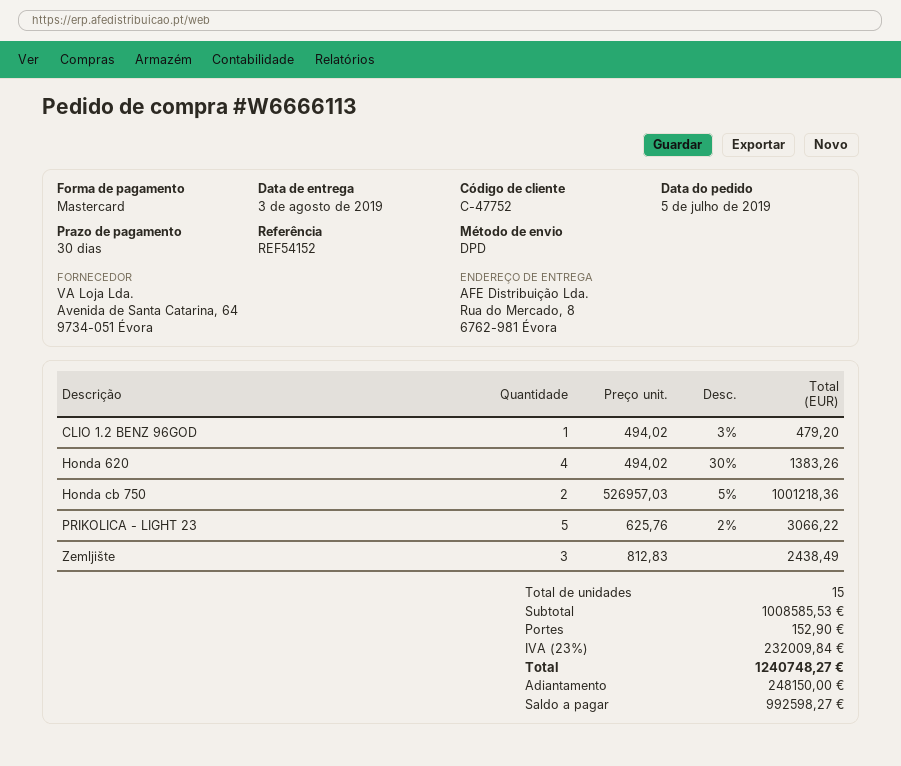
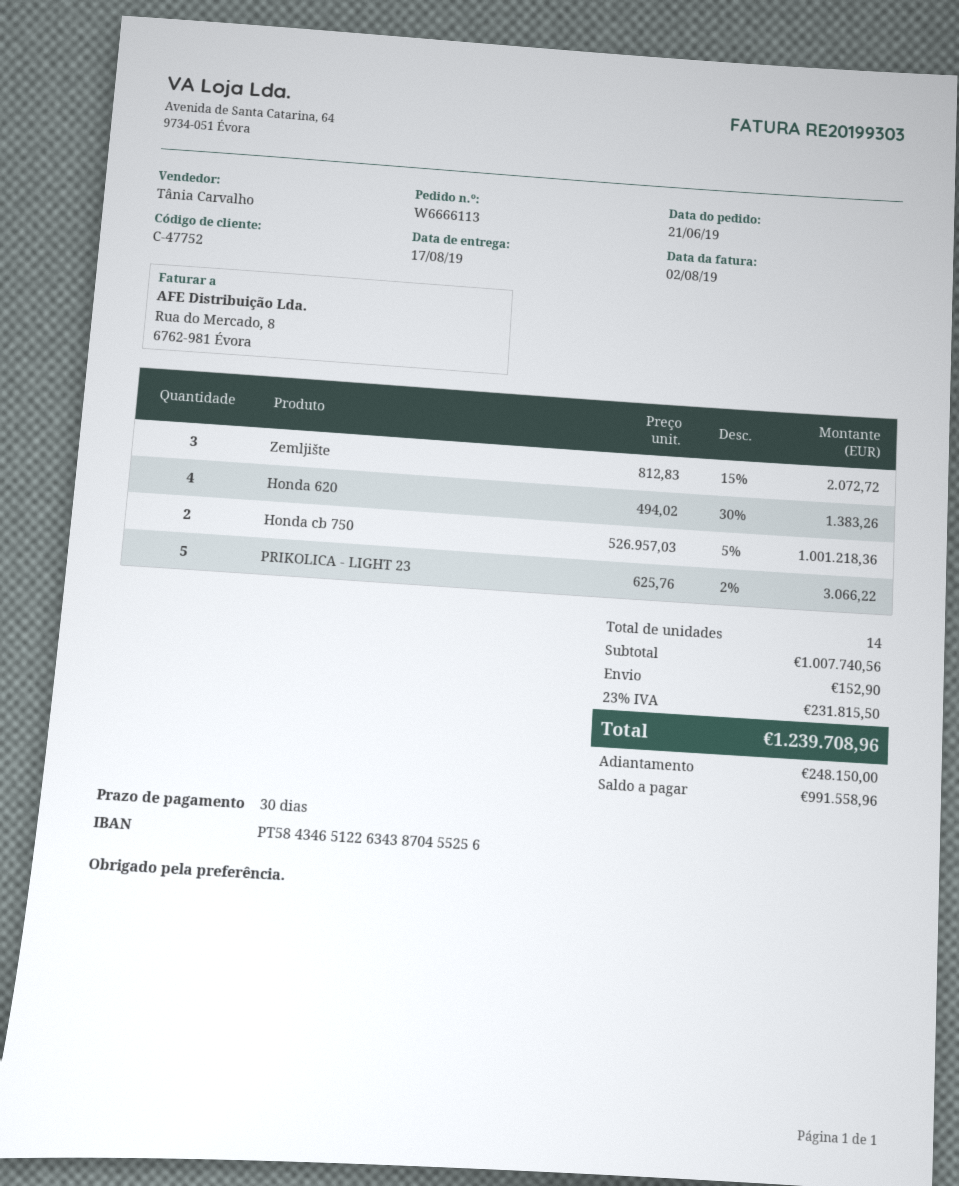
order date: 2019-07-05 -> 2019-06-21
delivery date: 2019-08-03 -> 2019-08-17
CLIO 1.2 BENZ 96GOD: 1 x 494.02 - 3% = 479.20 -> none
Zemljište: 3 x 812.83 = 2438.49 -> 3 x 812.83 - 15% = 2072.72
total quantity: 15 -> 14
subtotal: 1008585.53 -> 1007740.56
tax: 23% = 232009.84 -> 23% = 231815.50
total: 1240748.27 -> 1239708.96
balance: 992598.27 -> 991558.96

